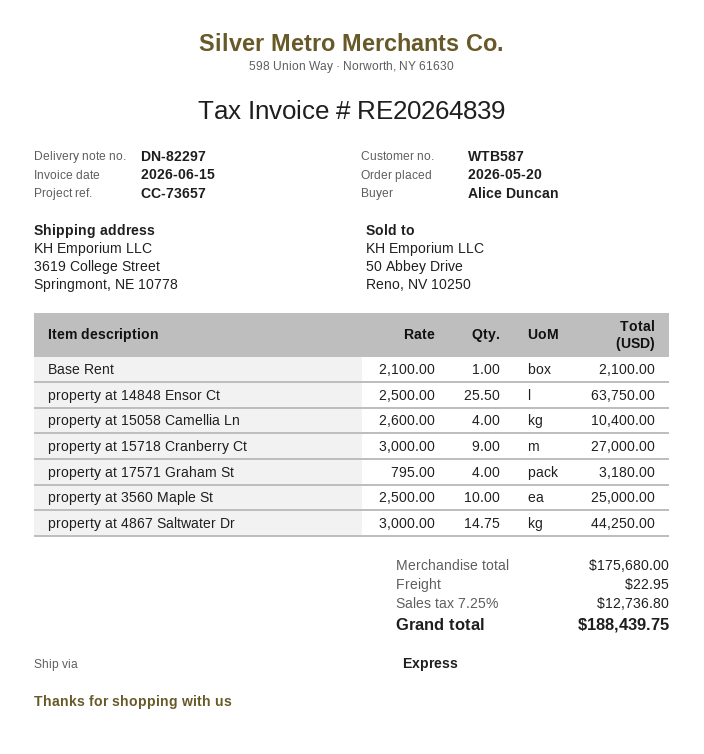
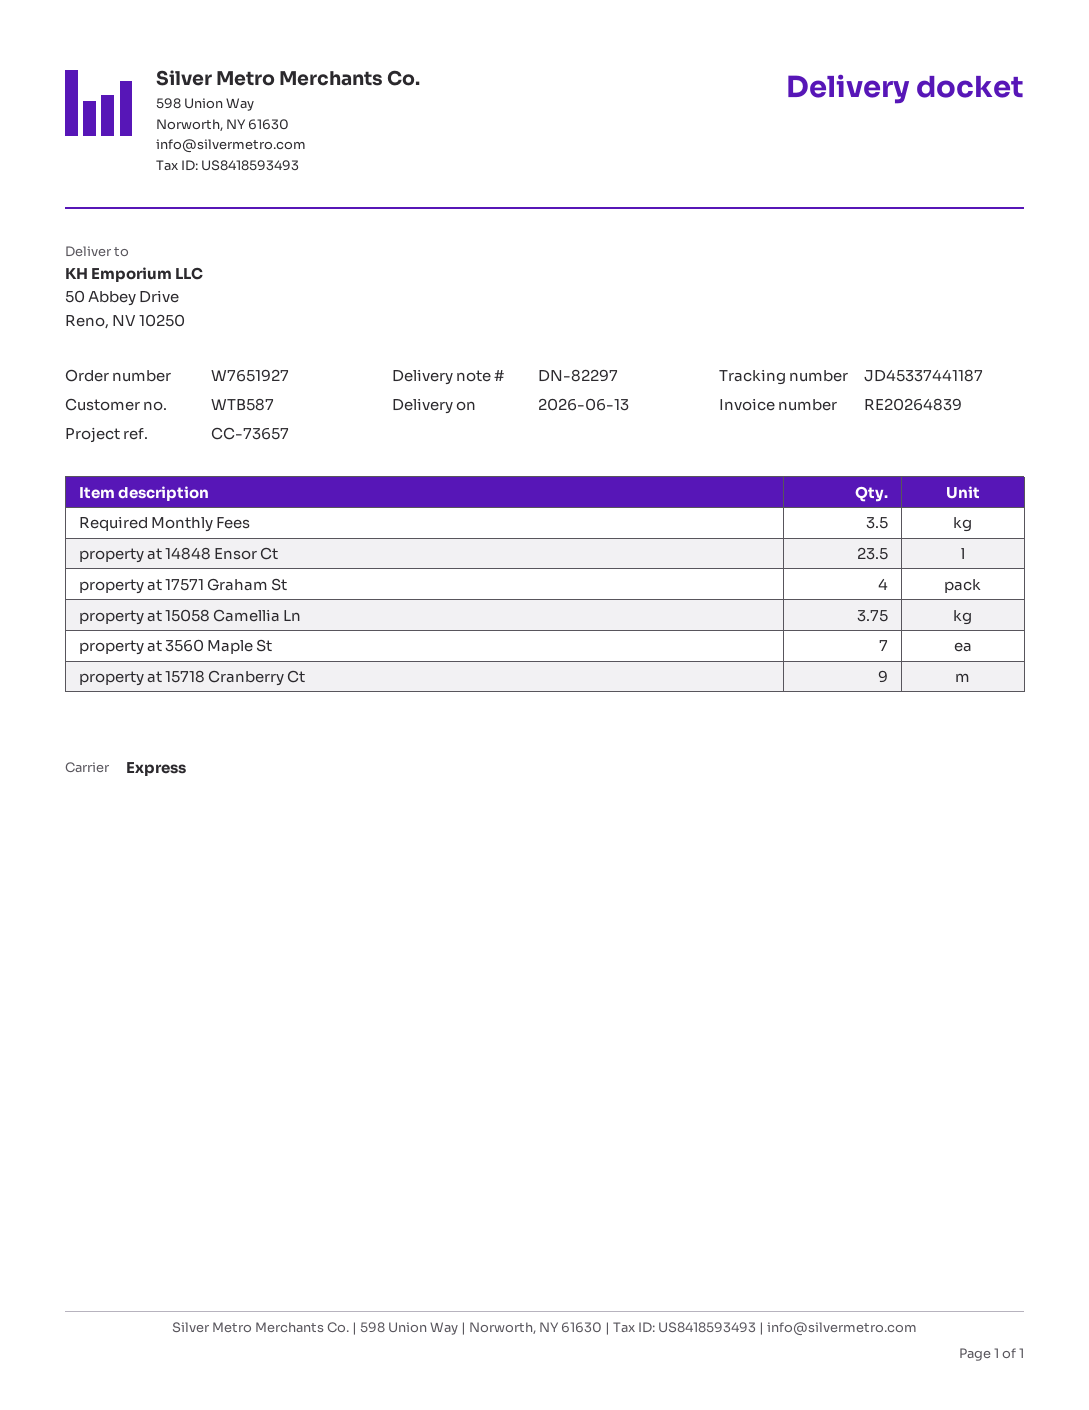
ship to: 3619 College Street, Springmont, NE 10778 -> 50 Abbey Drive, Reno, NV 10250
Base Rent: 1 -> none
property at 14848 Ensor Ct: 25.5 -> 23.5
property at 15058 Camellia Ln: 4 -> 3.75
property at 3560 Maple St: 10 -> 7
property at 4867 Saltwater Dr: 14.75 -> none
Required Monthly Fees: none -> 3.5

